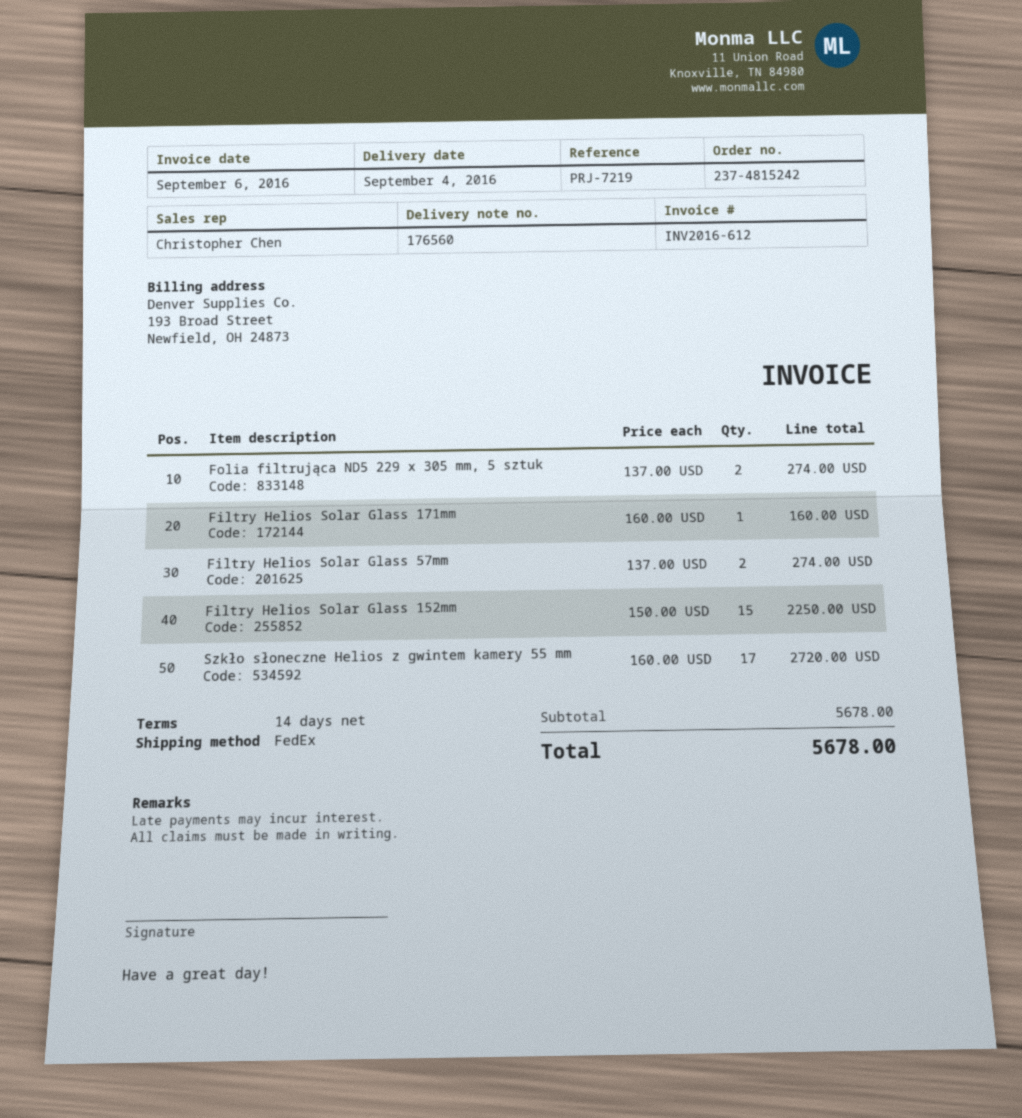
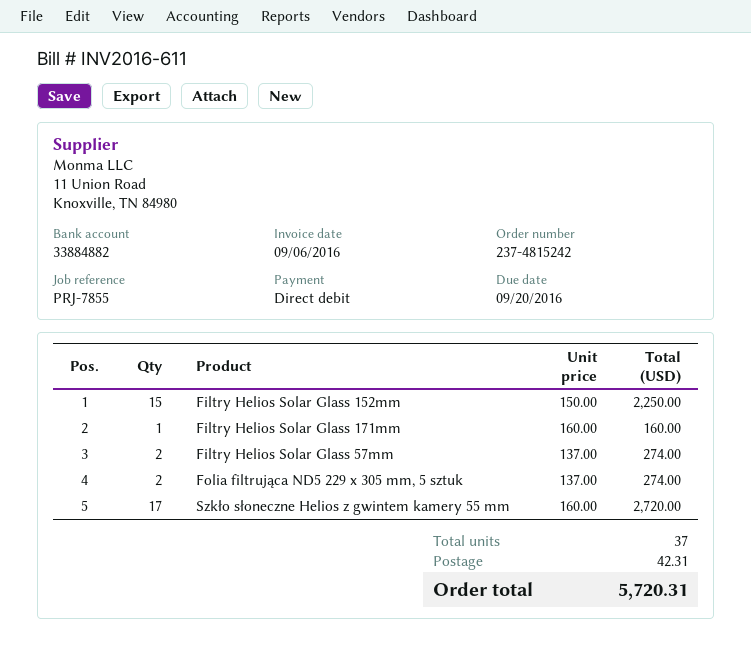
invoice number: INV2016-612 -> INV2016-611
reference: PRJ-7219 -> PRJ-7855
shipping: none -> 42.31
total: 5678.00 -> 5720.31

